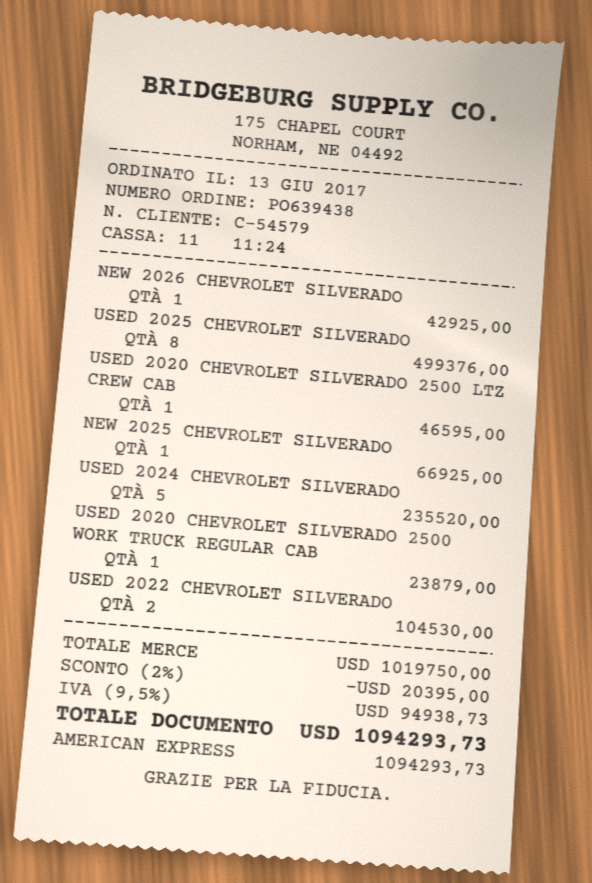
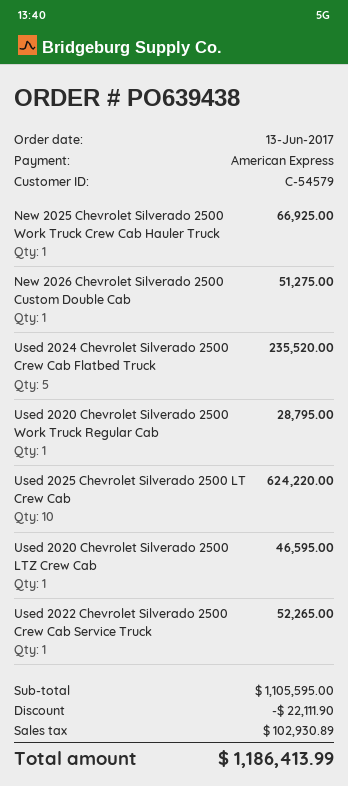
NEW 2026 CHEVROLET SILVERADO: 1 for 42925.00 -> 1 for 51275.00
USED 2025 CHEVROLET SILVERADO: 8 for 499376.00 -> 10 for 624220.00
USED 2020 CHEVROLET SILVERADO 2500 WORK TRUCK REGULAR CAB: 1 for 23879.00 -> 1 for 28795.00
USED 2022 CHEVROLET SILVERADO: 2 for 104530.00 -> 1 for 52265.00
subtotal: 1019750.00 -> 1105595.00
discount: 20395.00 -> 22111.90
tax: 94938.73 -> 102930.89
total: 1094293.73 -> 1186413.99

